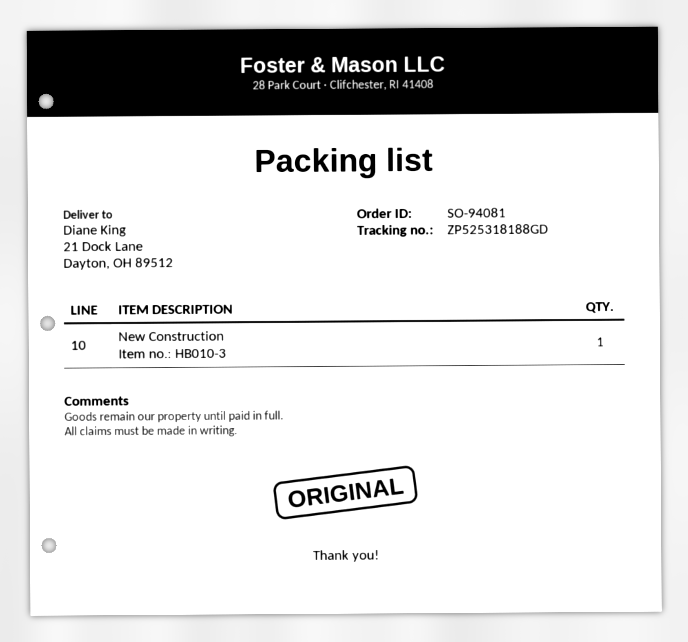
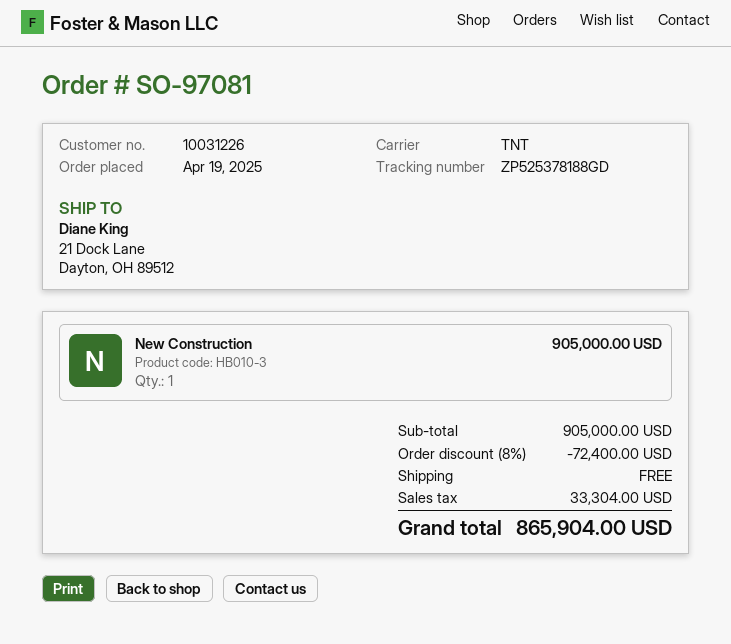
order number: SO-94081 -> SO-97081
tracking number: ZP525318188GD -> ZP525378188GD

